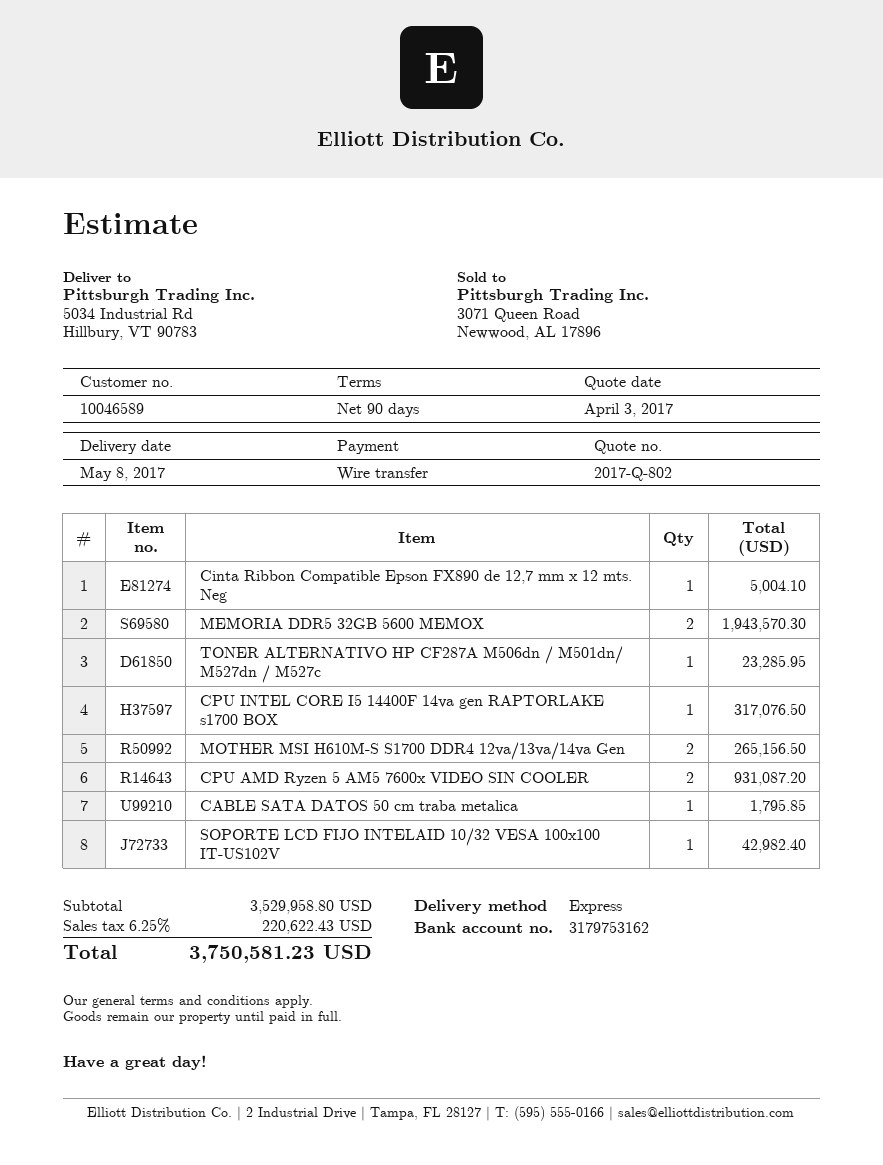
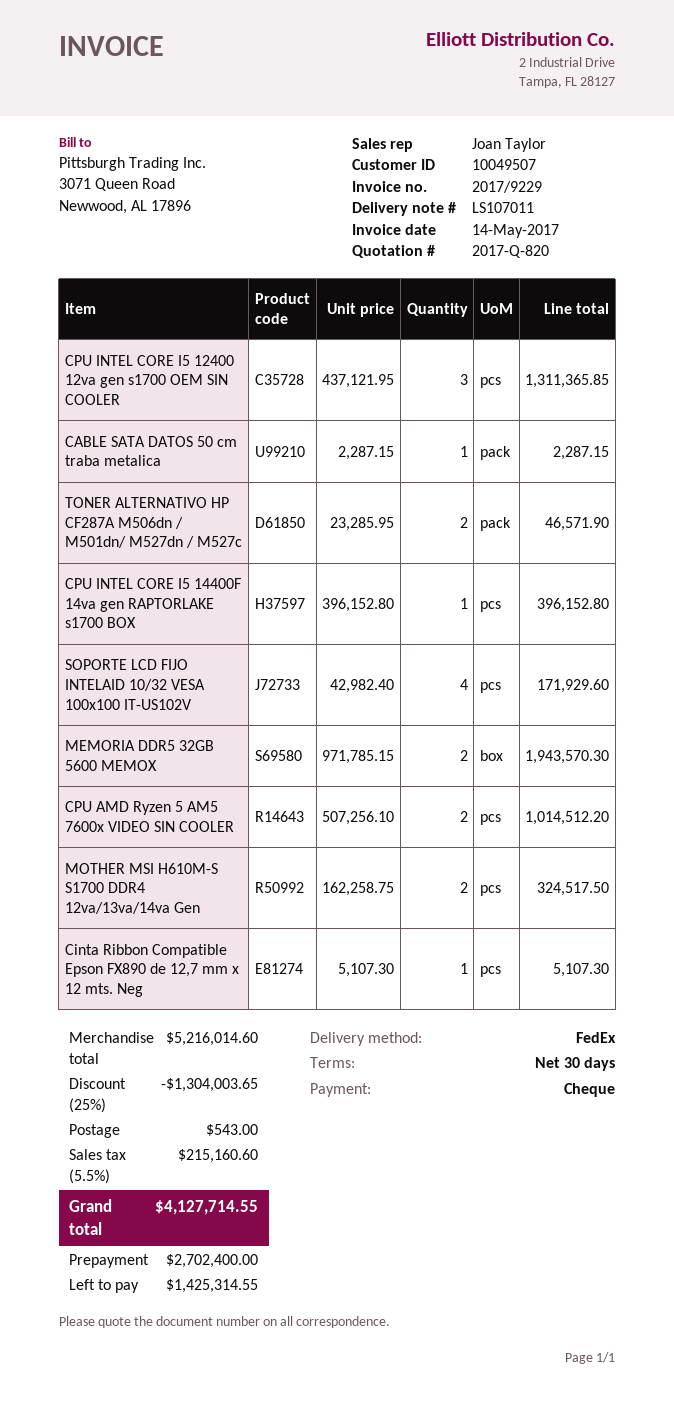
quote number: 2017-Q-802 -> 2017-Q-820
payment terms: 90 days -> 30 days
customer number: 10046589 -> 10049507
payment method: bank transfer -> cheque
shipping method: express -> FedEx
Cinta Ribbon Compatible Epson FX890 de 12,7 mm x 12 mts. Neg: 1 for 5004.10 -> 1 for 5107.30
TONER ALTERNATIVO HP CF287A M506dn / M501dn/ M527dn / M527c: 1 for 23285.95 -> 2 for 46571.90
CPU INTEL CORE I5 14400F 14va gen RAPTORLAKE s1700 BOX: 1 for 317076.50 -> 1 for 396152.80
MOTHER MSI H610M-S S1700 DDR4 12va/13va/14va Gen: 2 for 265156.50 -> 2 for 324517.50
CPU AMD Ryzen 5 AM5 7600x VIDEO SIN COOLER: 2 for 931087.20 -> 2 for 1014512.20
CABLE SATA DATOS 50 cm traba metalica: 1 for 1795.85 -> 1 for 2287.15
SOPORTE LCD FIJO INTELAID 10/32 VESA 100x100 IT-US102V: 1 for 42982.40 -> 4 for 171929.60
CPU INTEL CORE I5 12400 12va gen s1700 OEM SIN COOLER: none -> 3 for 1311365.85
subtotal: 3529958.80 -> 5216014.60
discount: none -> 25% = 1304003.65
shipping: none -> 543.00
tax: 6.25% = 220622.43 -> 5.5% = 215160.60
total: 3750581.23 -> 4127714.55

